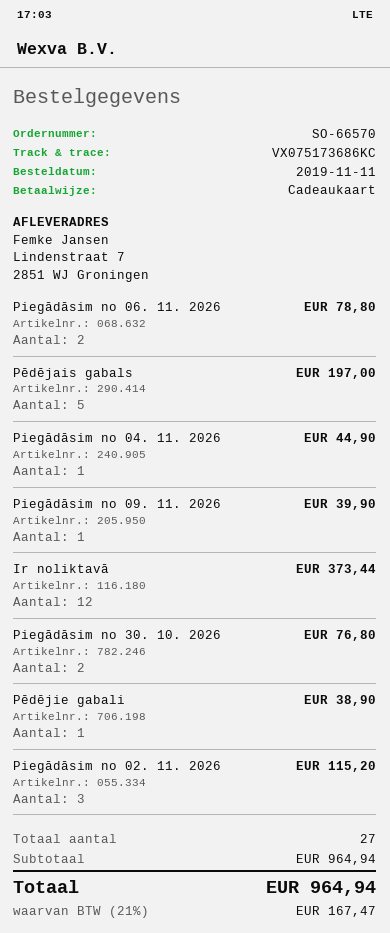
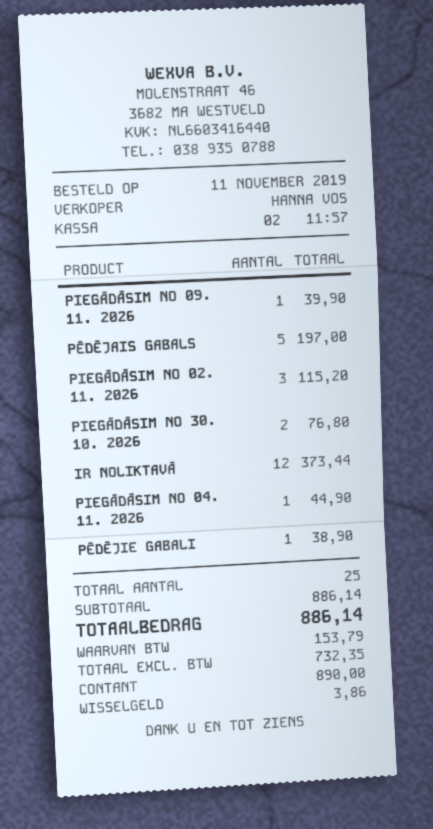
payment method: gift card -> cash
Piegādāsim no 06. 11. 2026: 2 for 78.80 -> none
total quantity: 27 -> 25
subtotal: 964.94 -> 886.14
tax: 167.47 -> 153.79
total: 964.94 -> 886.14

